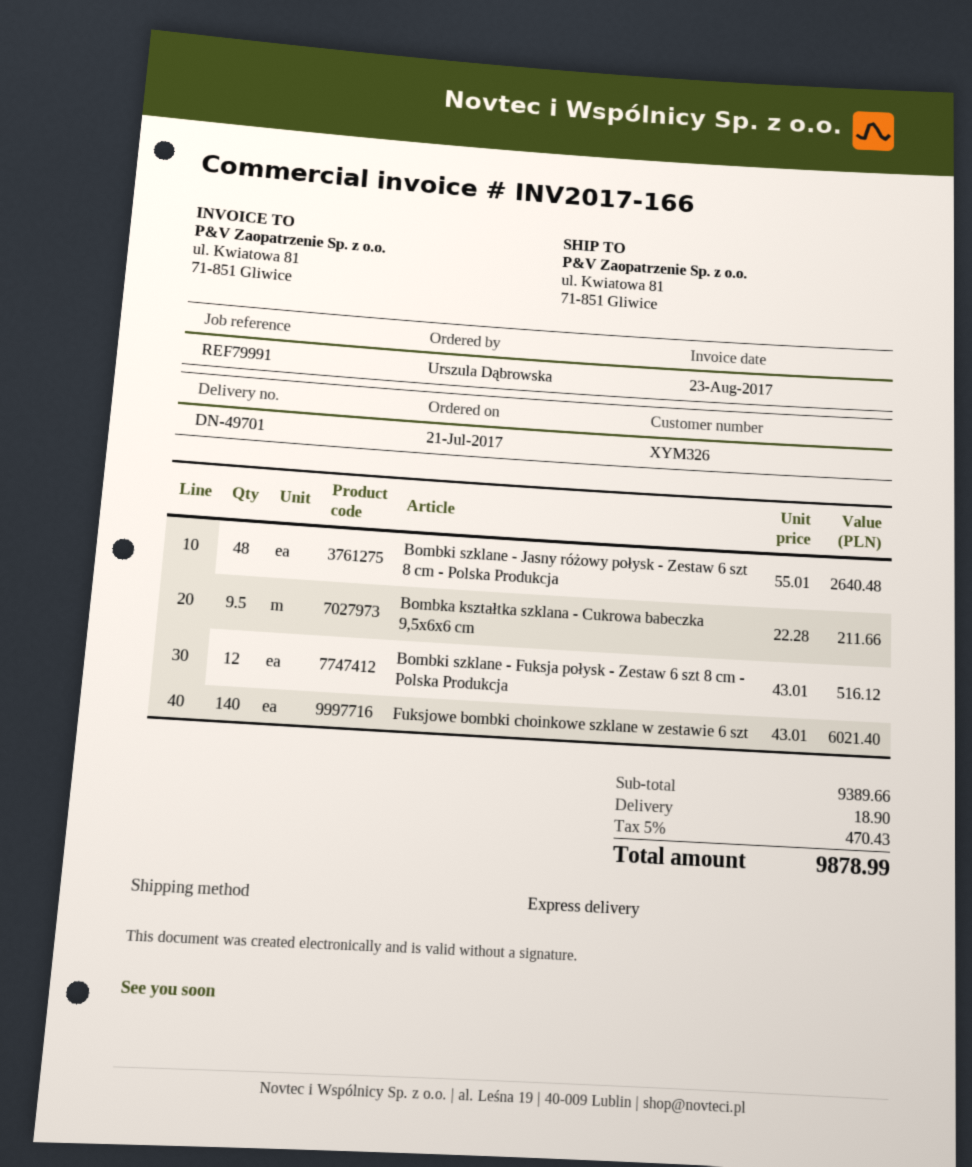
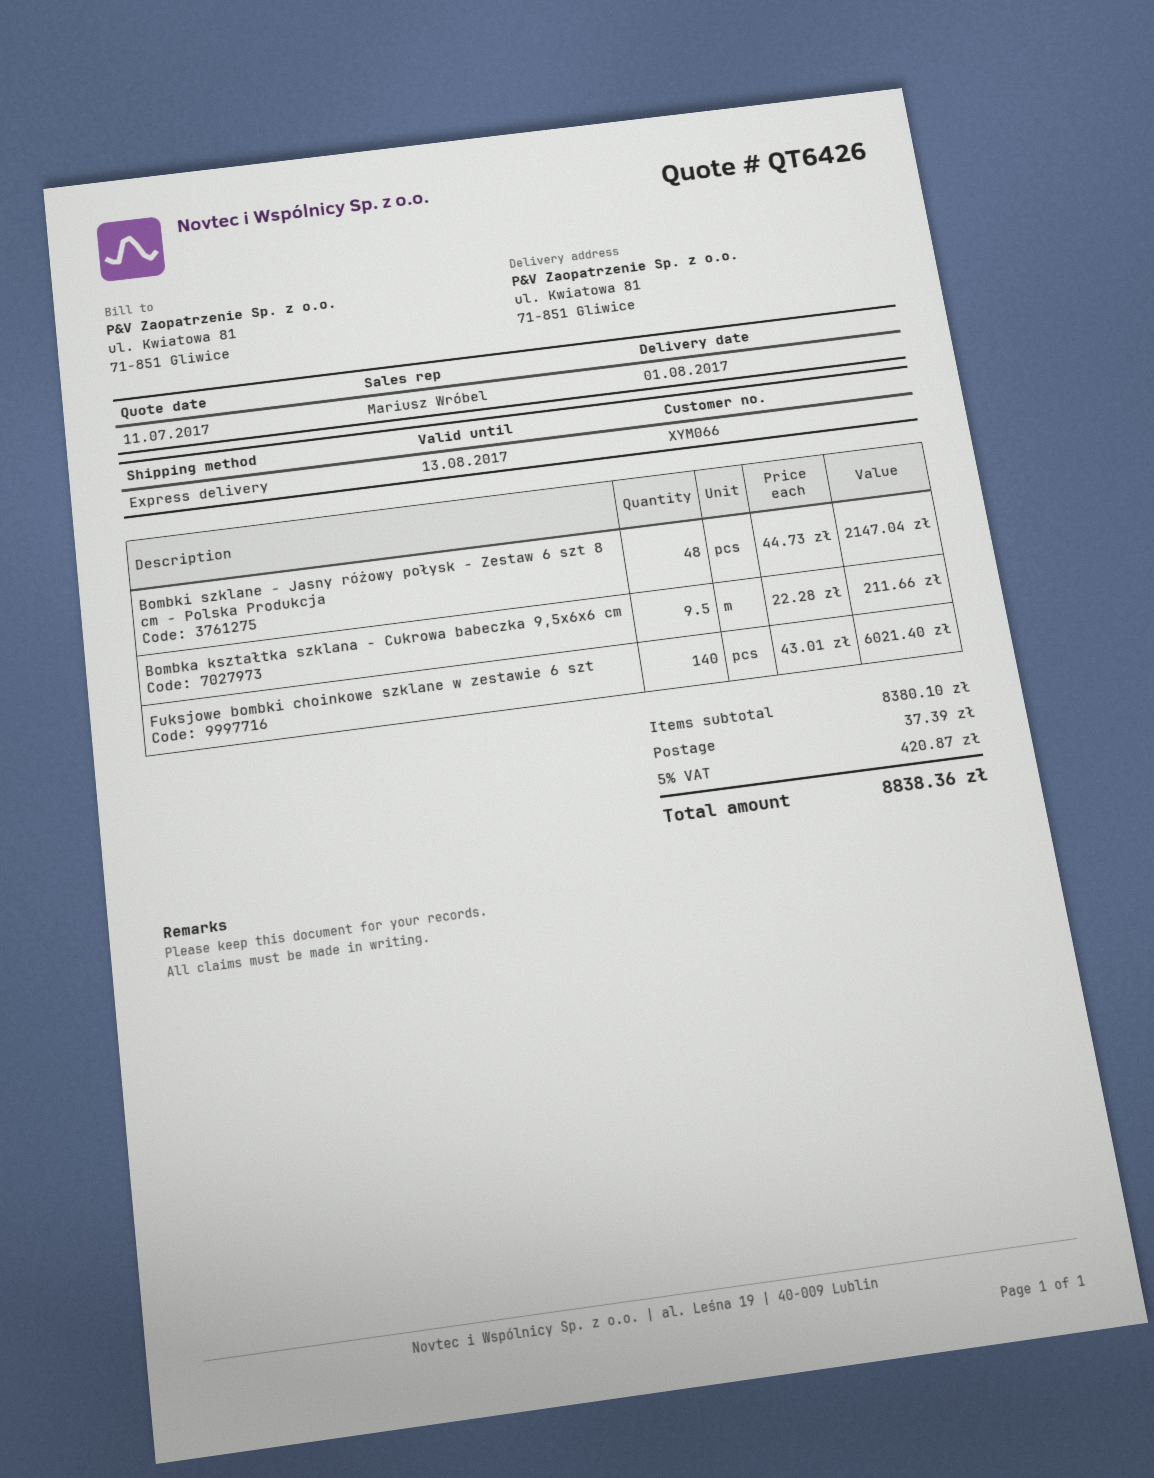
customer number: XYM326 -> XYM066
Bombki szklane - Jasny różowy połysk - Zestaw 6 szt 8 cm - Polska Produkcja: 48 x 55.01 = 2640.48 -> 48 x 44.73 = 2147.04
Bombki szklane - Fuksja połysk - Zestaw 6 szt 8 cm - Polska Produkcja: 12 x 43.01 = 516.12 -> none
subtotal: 9389.66 -> 8380.10
shipping: 18.90 -> 37.39
tax: 5% = 470.43 -> 5% = 420.87
total: 9878.99 -> 8838.36

